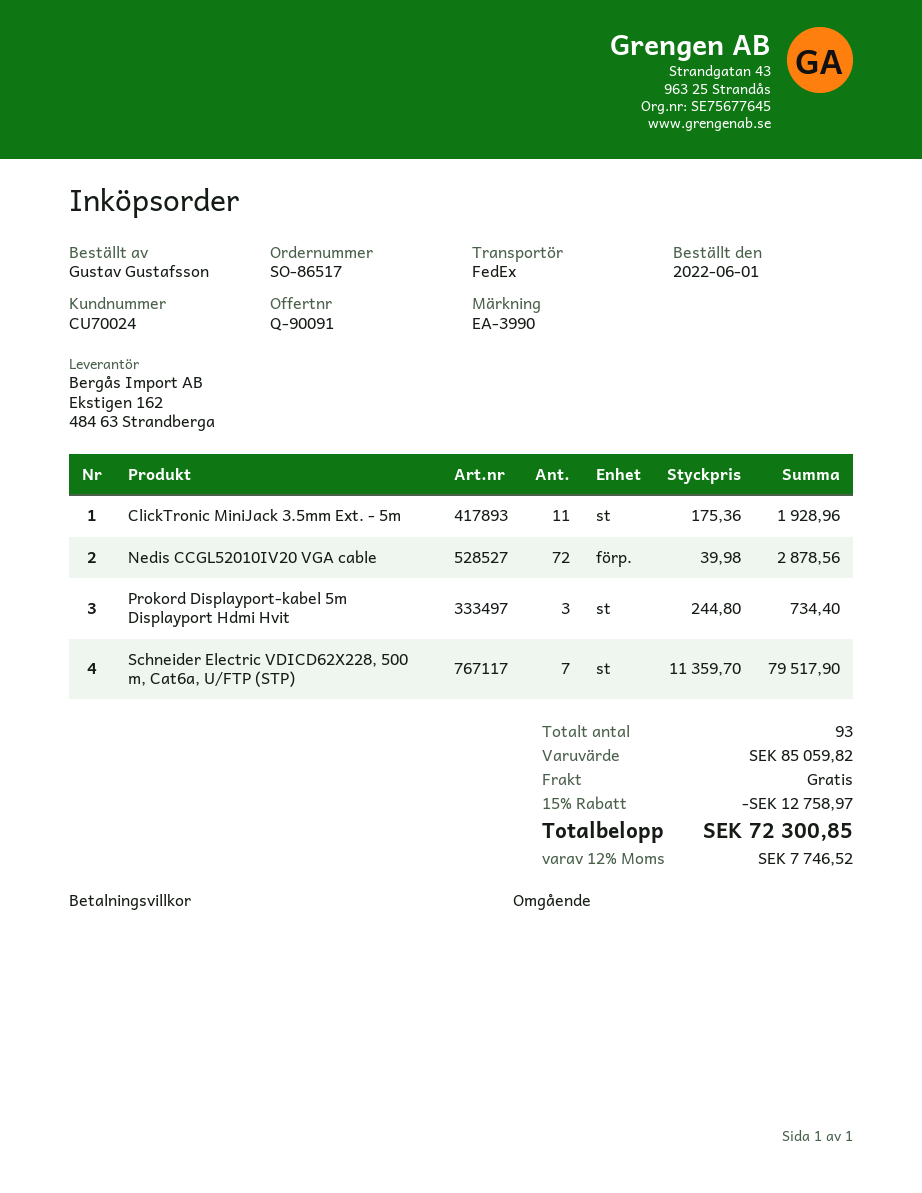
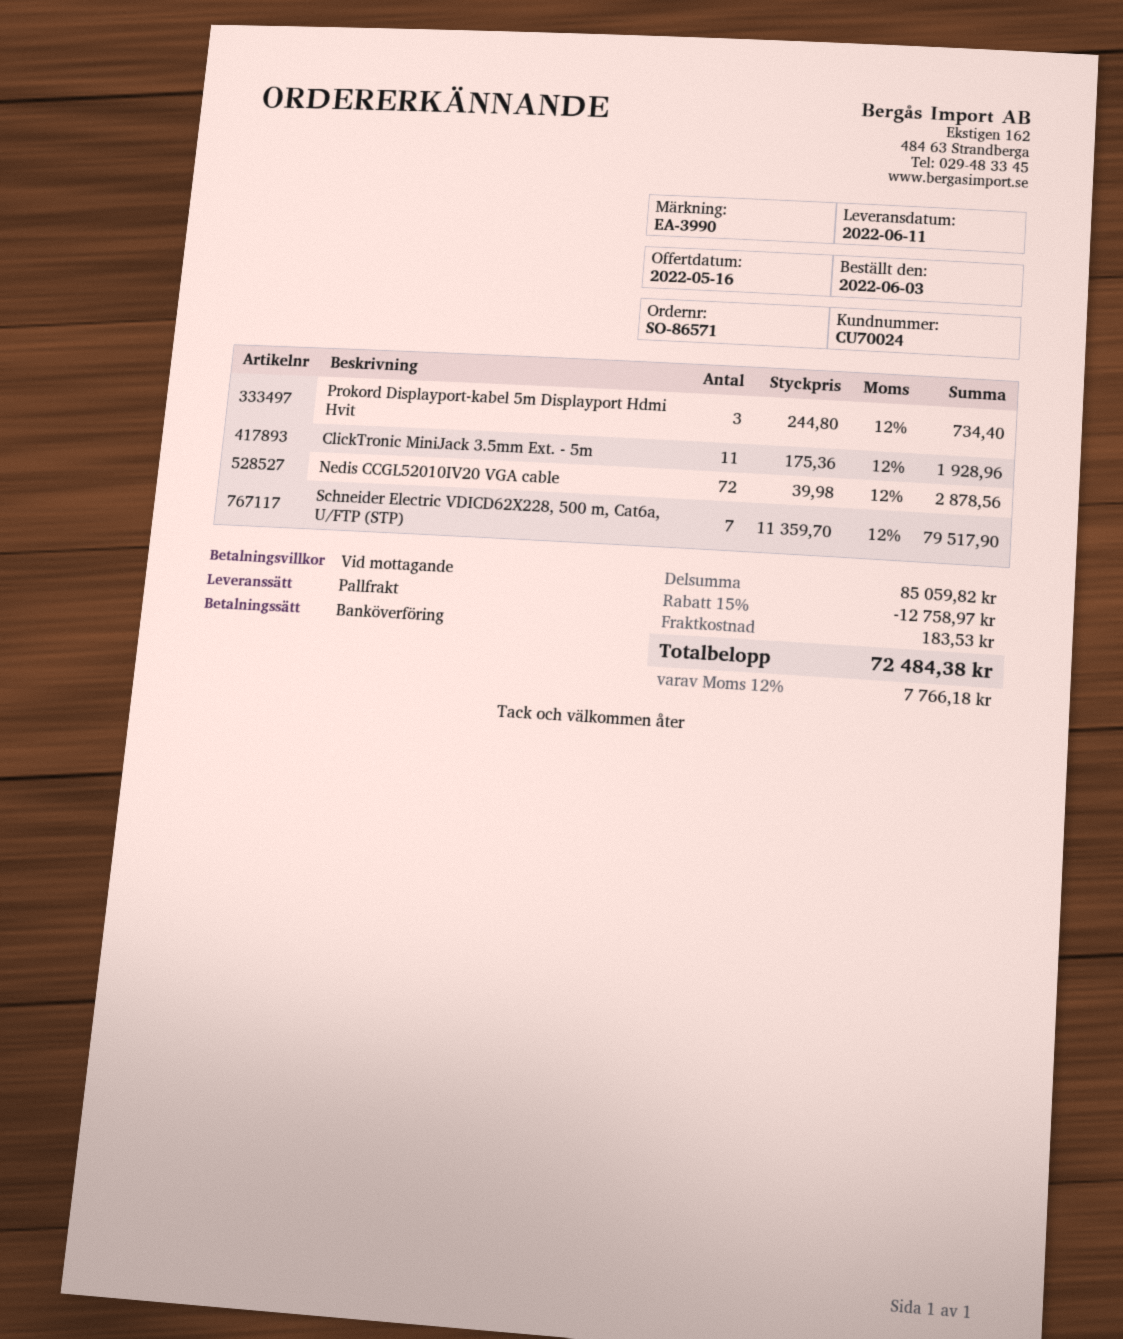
order number: SO-86517 -> SO-86571
order date: 2022-06-01 -> 2022-06-03
shipping method: FedEx -> pallet freight
shipping: 0.00 -> 183.53
tax: 12% = 7746.52 -> 12% = 7766.18
total: 72300.85 -> 72484.38

